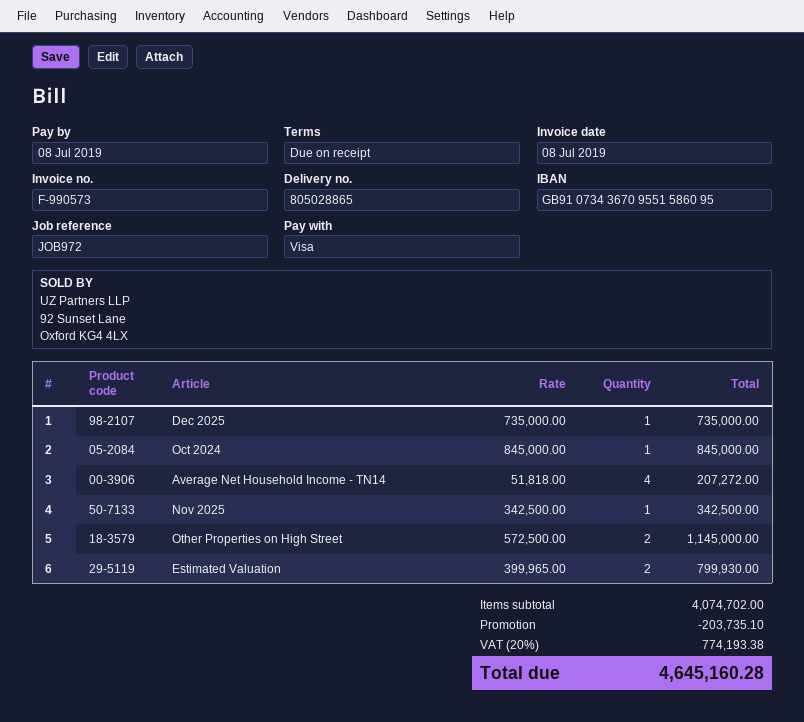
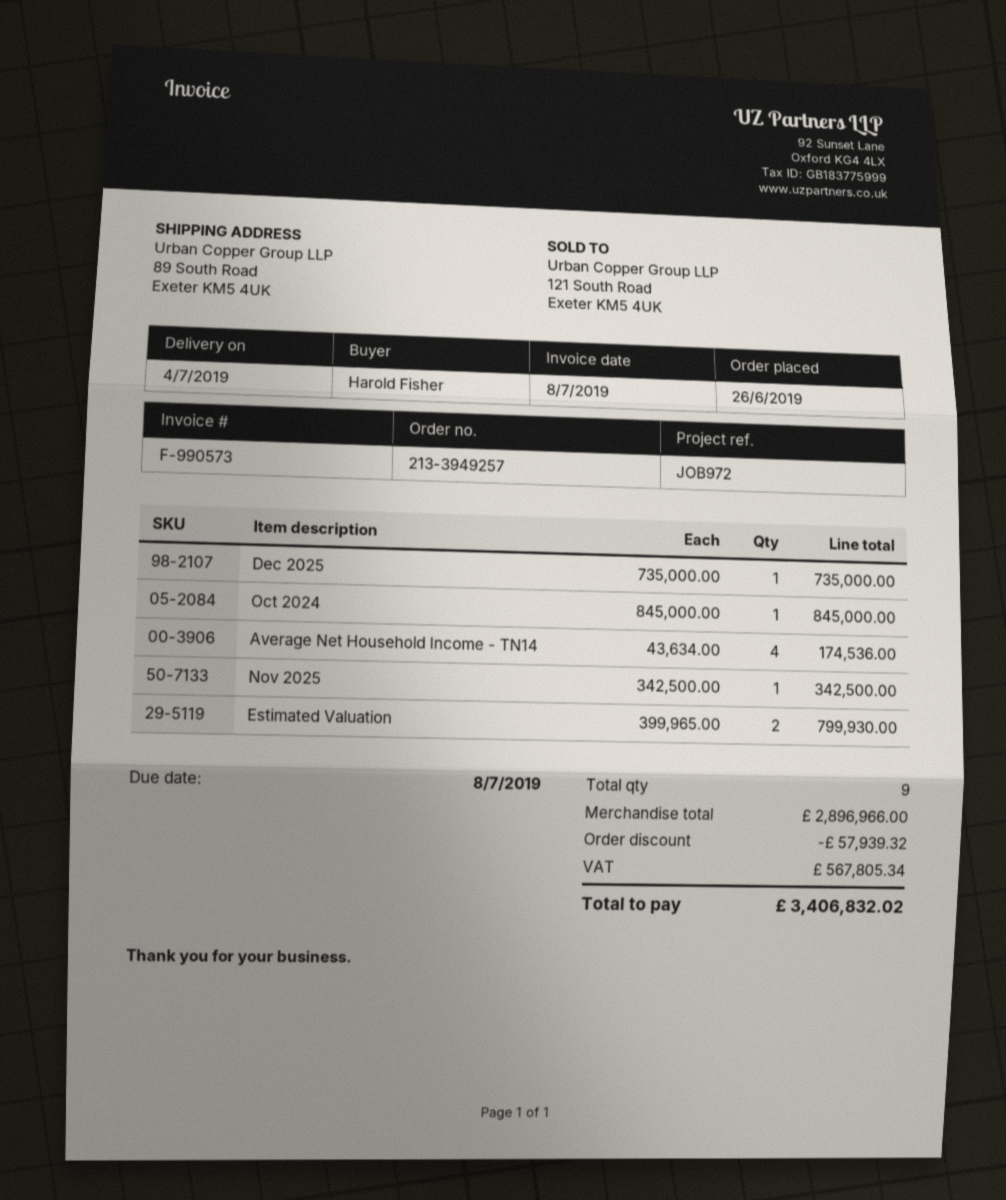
Average Net Household Income - TN14: 4 x 51818.00 = 207272.00 -> 4 x 43634.00 = 174536.00
Other Properties on High Street: 2 x 572500.00 = 1145000.00 -> none
subtotal: 4074702.00 -> 2896966.00
discount: 203735.10 -> 57939.32
tax: 774193.38 -> 567805.34
total: 4645160.28 -> 3406832.02

